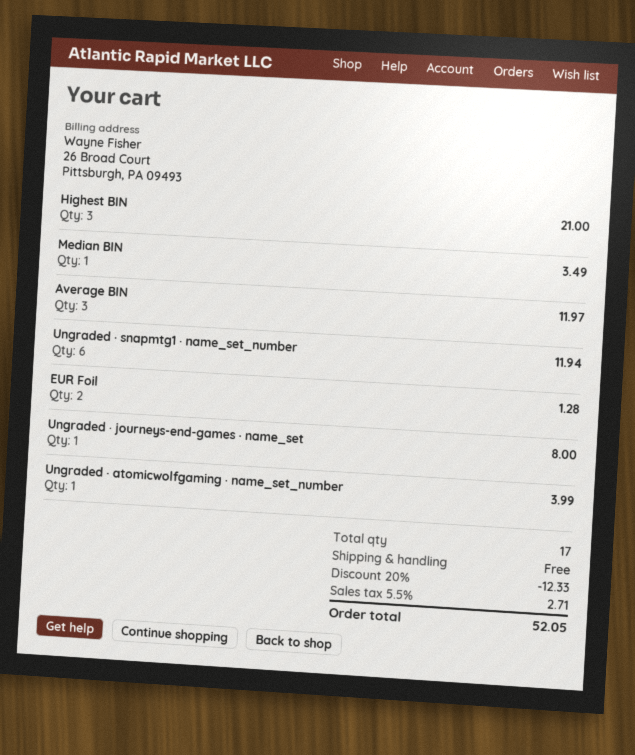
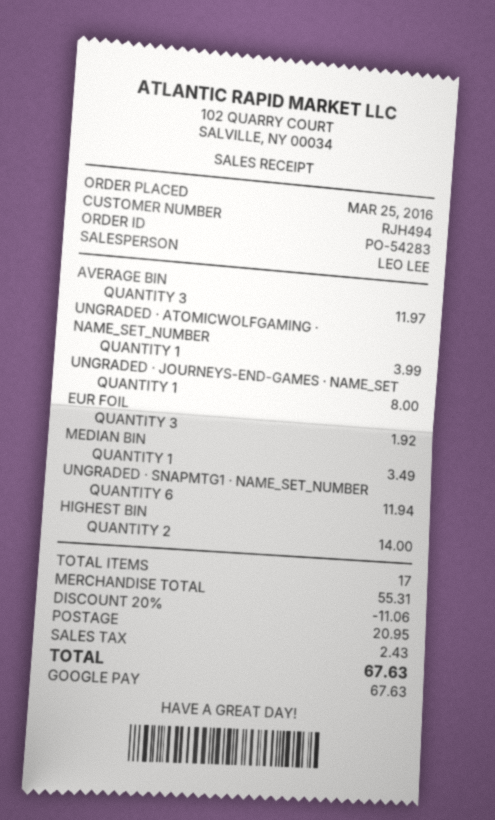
Highest BIN: 3 for 21.00 -> 2 for 14.00
EUR Foil: 2 for 1.28 -> 3 for 1.92
discount: 20% = 12.33 -> 20% = 11.06
shipping: 0.00 -> 20.95
tax: 2.71 -> 2.43
total: 52.05 -> 67.63

